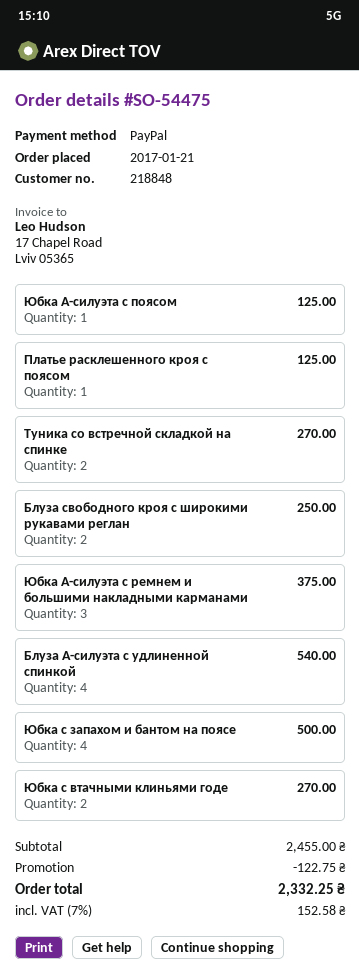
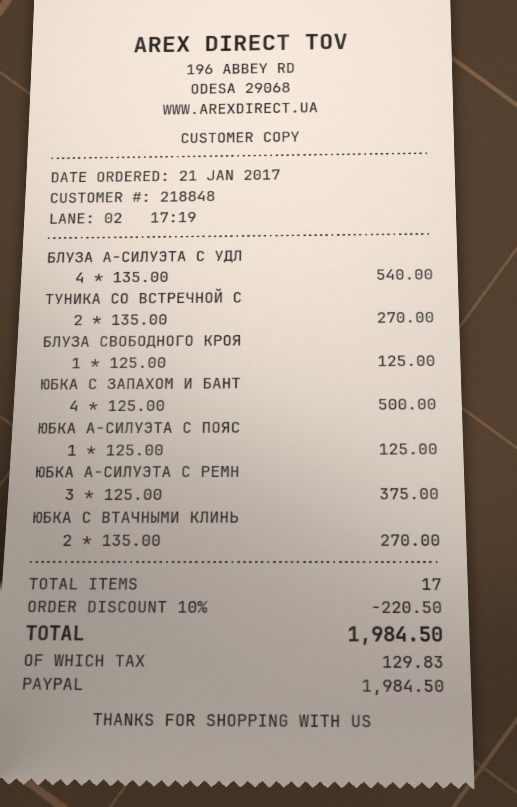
Платье расклешенного кроя с поясом: 1 for 125.00 -> none
Блуза свободного кроя с широкими рукавами реглан: 2 for 250.00 -> 1 for 125.00
discount: 122.75 -> 220.50
tax: 152.58 -> 129.83
total: 2332.25 -> 1984.50

